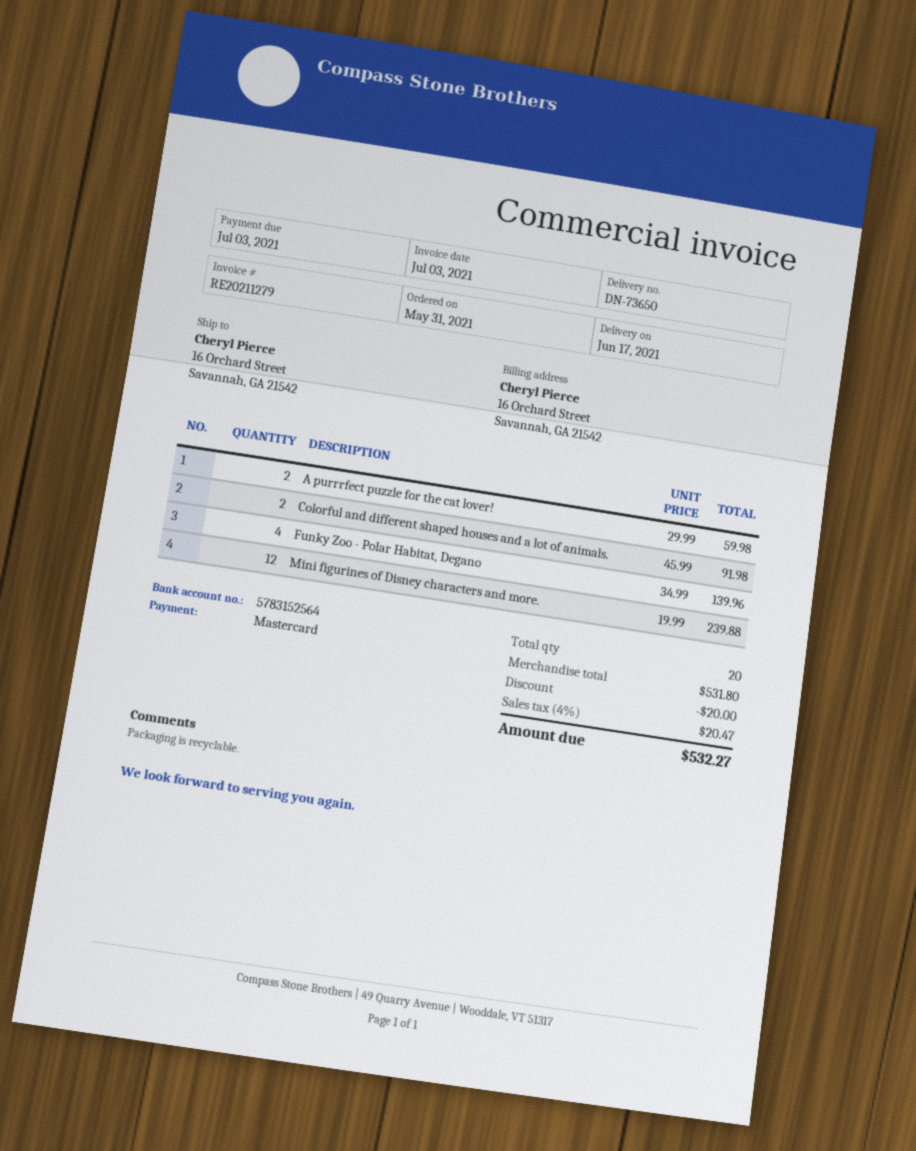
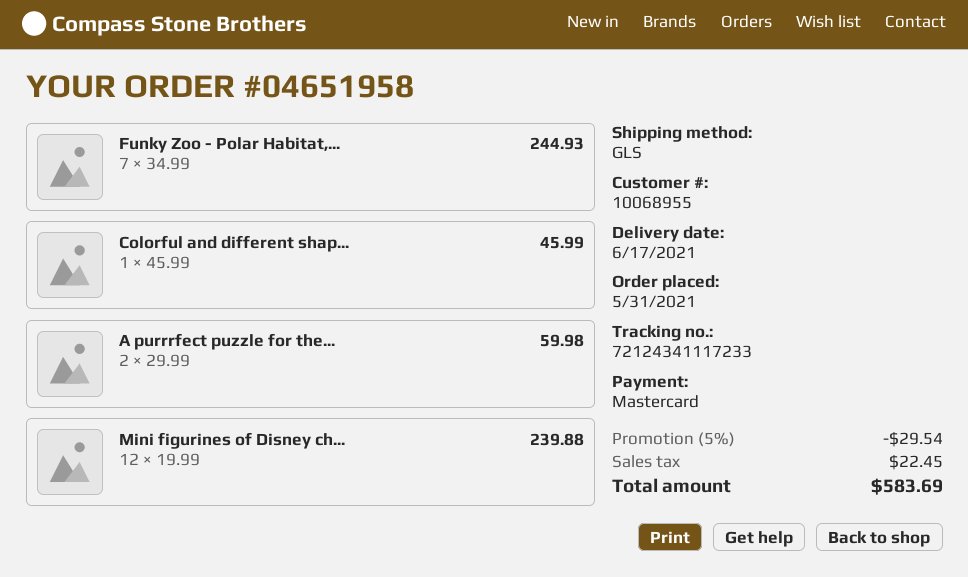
Colorful and different shaped houses and a lot of animals.: 2 x 45.99 = 91.98 -> 1 x 45.99 = 45.99
Funky Zoo - Polar Habitat, Degano: 4 x 34.99 = 139.96 -> 7 x 34.99 = 244.93
discount: 20.00 -> 29.54
tax: 20.47 -> 22.45
total: 532.27 -> 583.69

